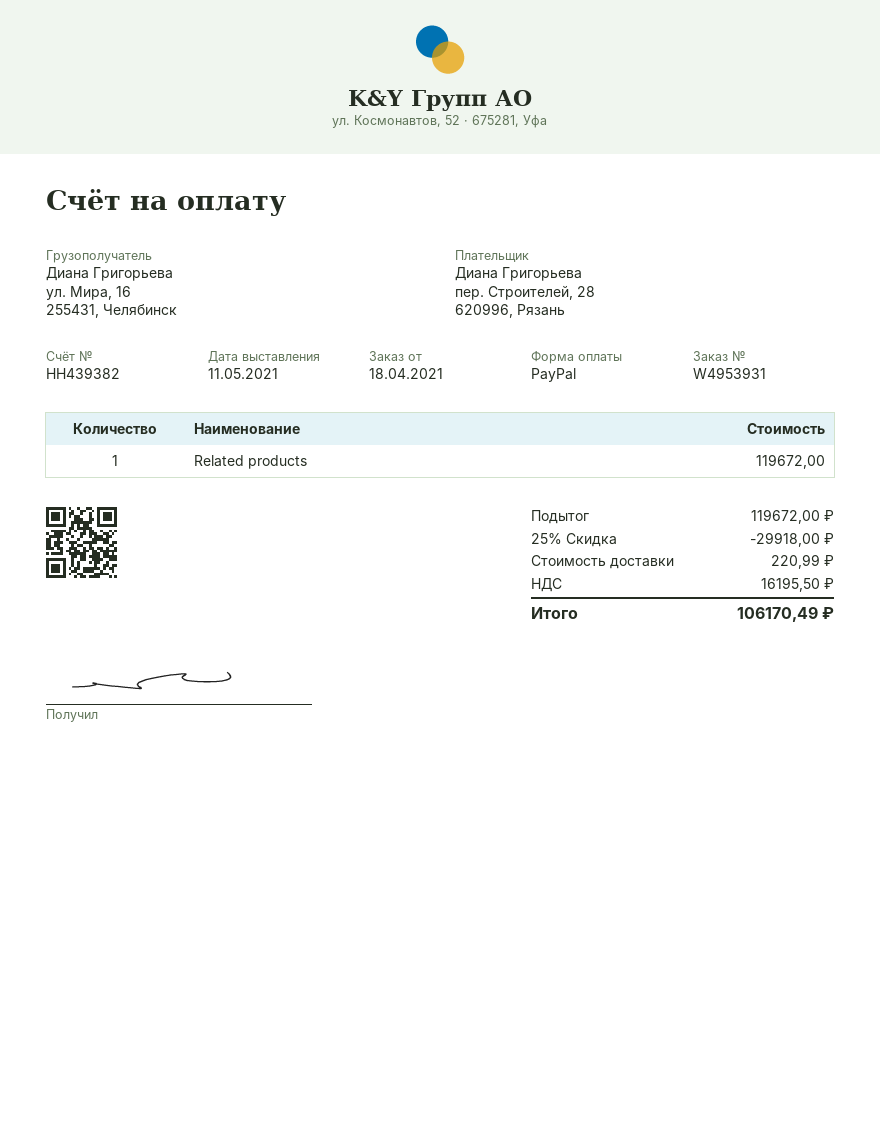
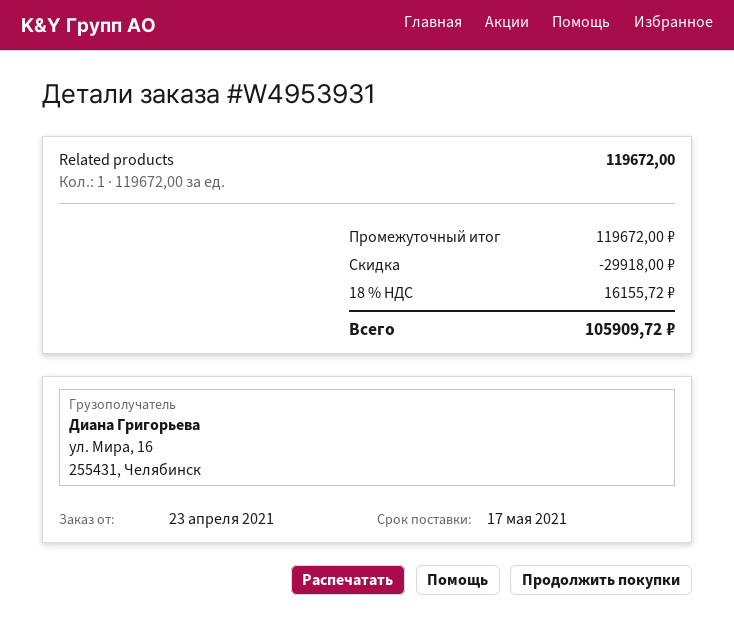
order date: 2021-04-18 -> 2021-04-23
shipping: 220.99 -> none
tax: 16195.50 -> 16155.72
total: 106170.49 -> 105909.72

